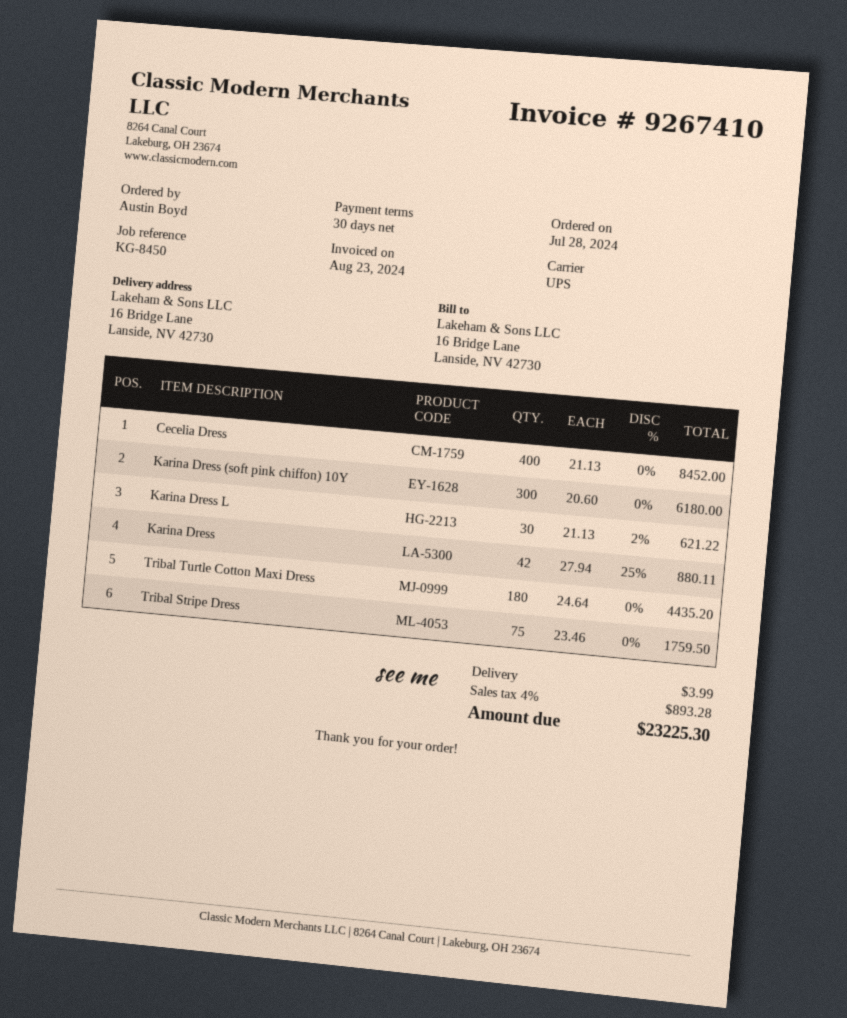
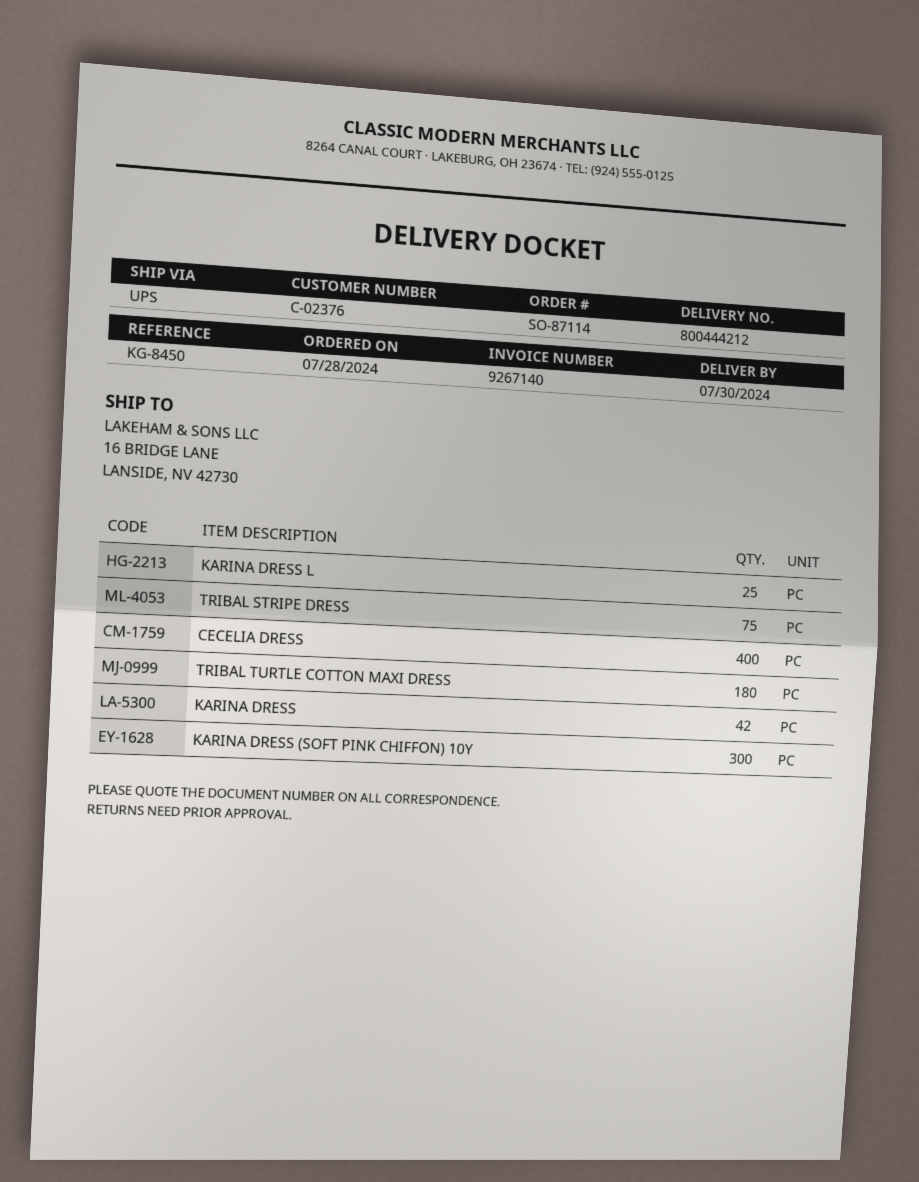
invoice number: 9267410 -> 9267140
Karina Dress L: 30 -> 25

